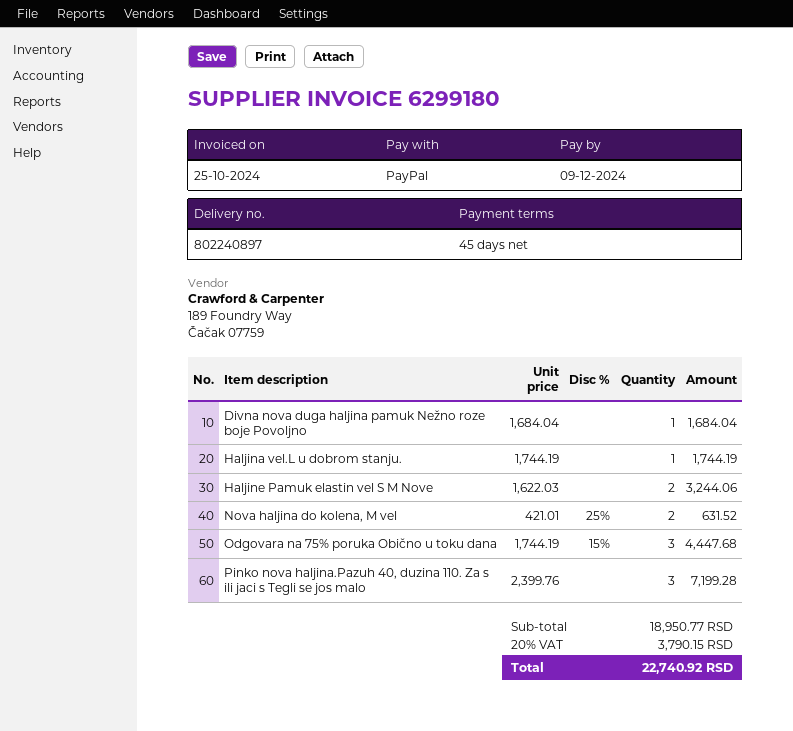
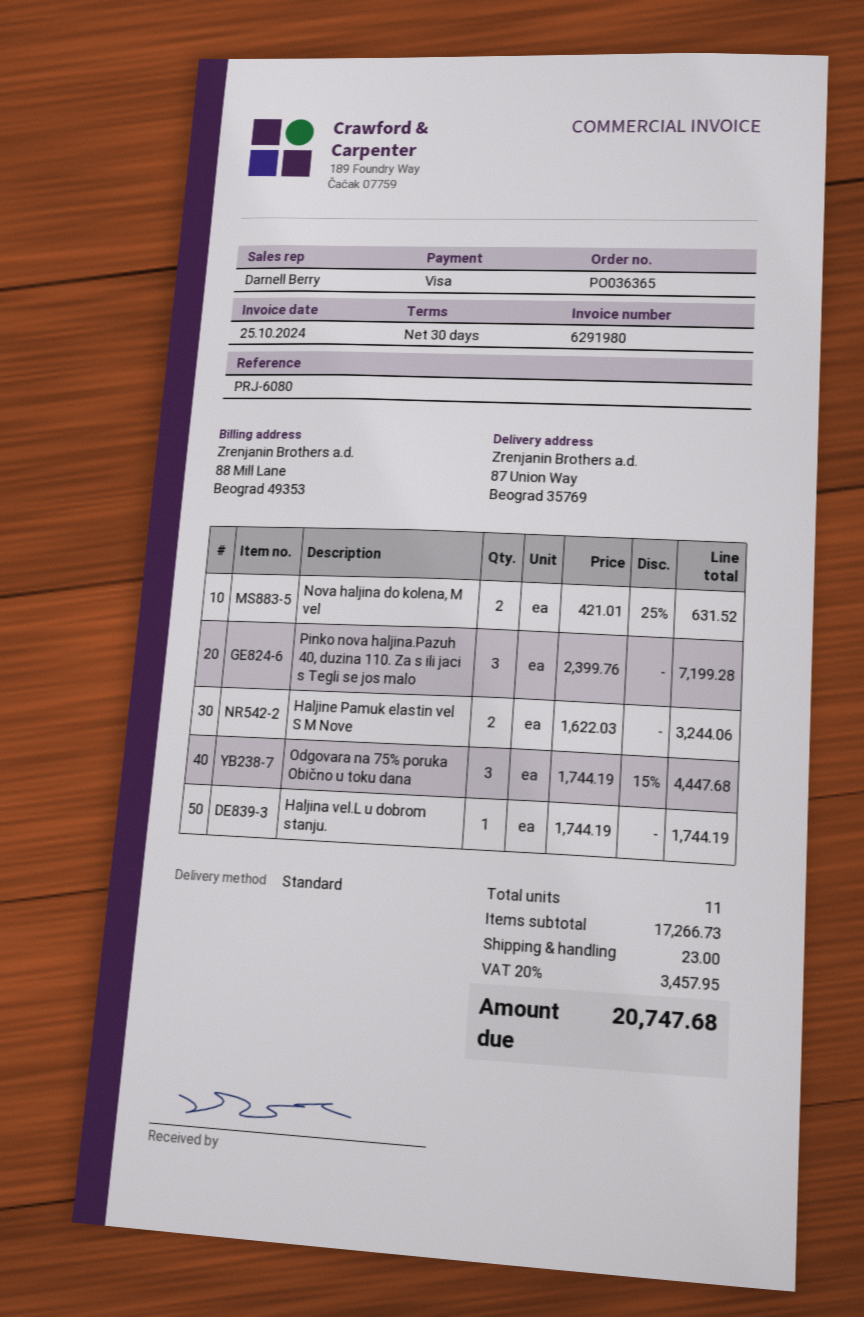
invoice number: 6299180 -> 6291980
payment terms: 45 days -> 30 days
payment method: PayPal -> Visa
Divna nova duga haljina pamuk Nežno roze boje Povoljno: 1 x 1684.04 = 1684.04 -> none
subtotal: 18950.77 -> 17266.73
shipping: none -> 23.00
tax: 20% = 3790.15 -> 20% = 3457.95
total: 22740.92 -> 20747.68

